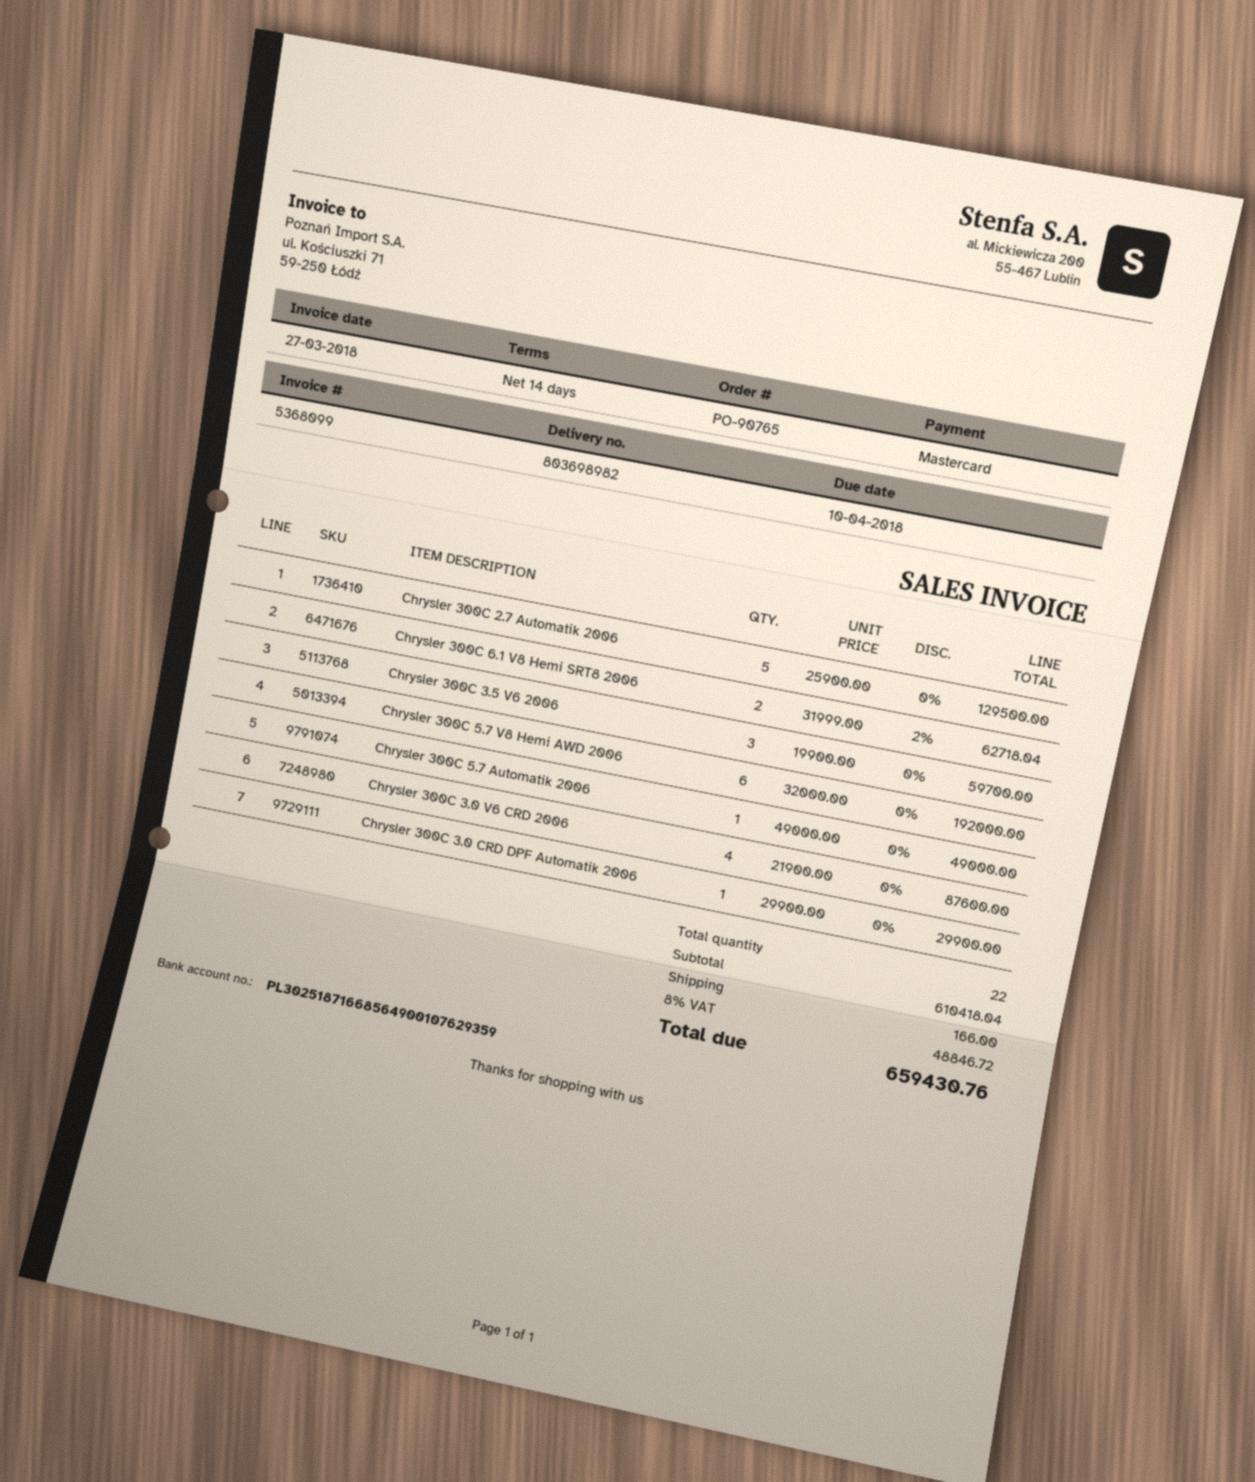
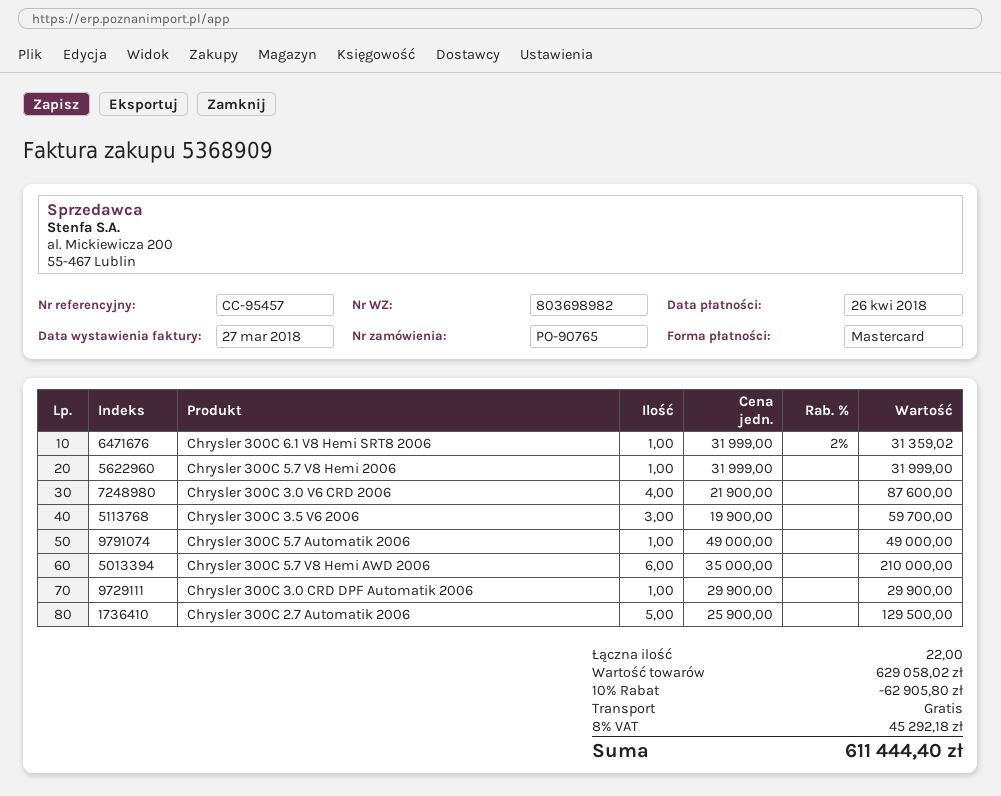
invoice number: 5368099 -> 5368909
due date: 2018-04-10 -> 2018-04-26
Chrysler 300C 6.1 V8 Hemi SRT8 2006: 2 x 31999.00 - 2% = 62718.04 -> 1 x 31999.00 - 2% = 31359.02
Chrysler 300C 5.7 V8 Hemi AWD 2006: 6 x 32000.00 = 192000.00 -> 6 x 35000.00 = 210000.00
Chrysler 300C 5.7 V8 Hemi 2006: none -> 1 x 31999.00 = 31999.00
subtotal: 610418.04 -> 629058.02
discount: none -> 10% = 62905.80
shipping: 166.00 -> 0.00
tax: 8% = 48846.72 -> 8% = 45292.18
total: 659430.76 -> 611444.40

